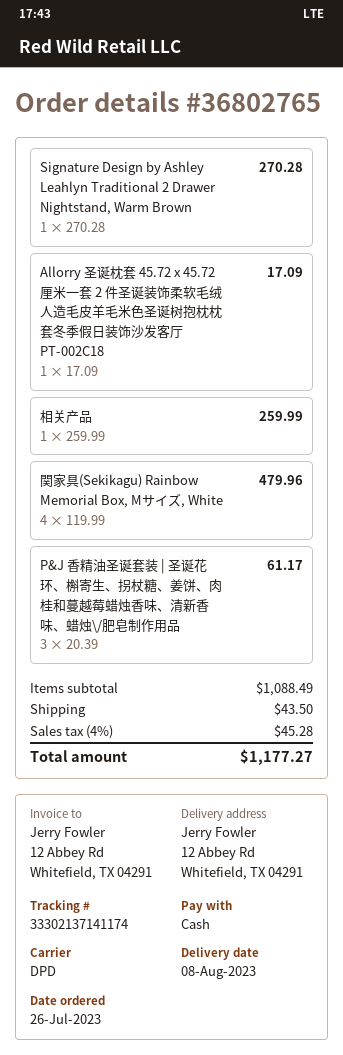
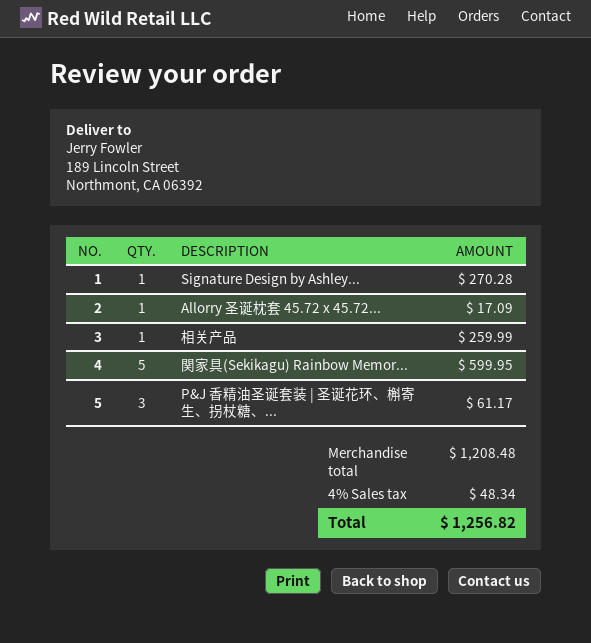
ship to: 12 Abbey Rd, Whitefield, TX 04291 -> 189 Lincoln Street, Northmont, CA 06392
関家具(Sekikagu) Rainbow Memorial Box, Mサイズ, White: 4 for 479.96 -> 5 for 599.95
subtotal: 1088.49 -> 1208.48
shipping: 43.50 -> none
tax: 4% = 45.28 -> 4% = 48.34
total: 1177.27 -> 1256.82

